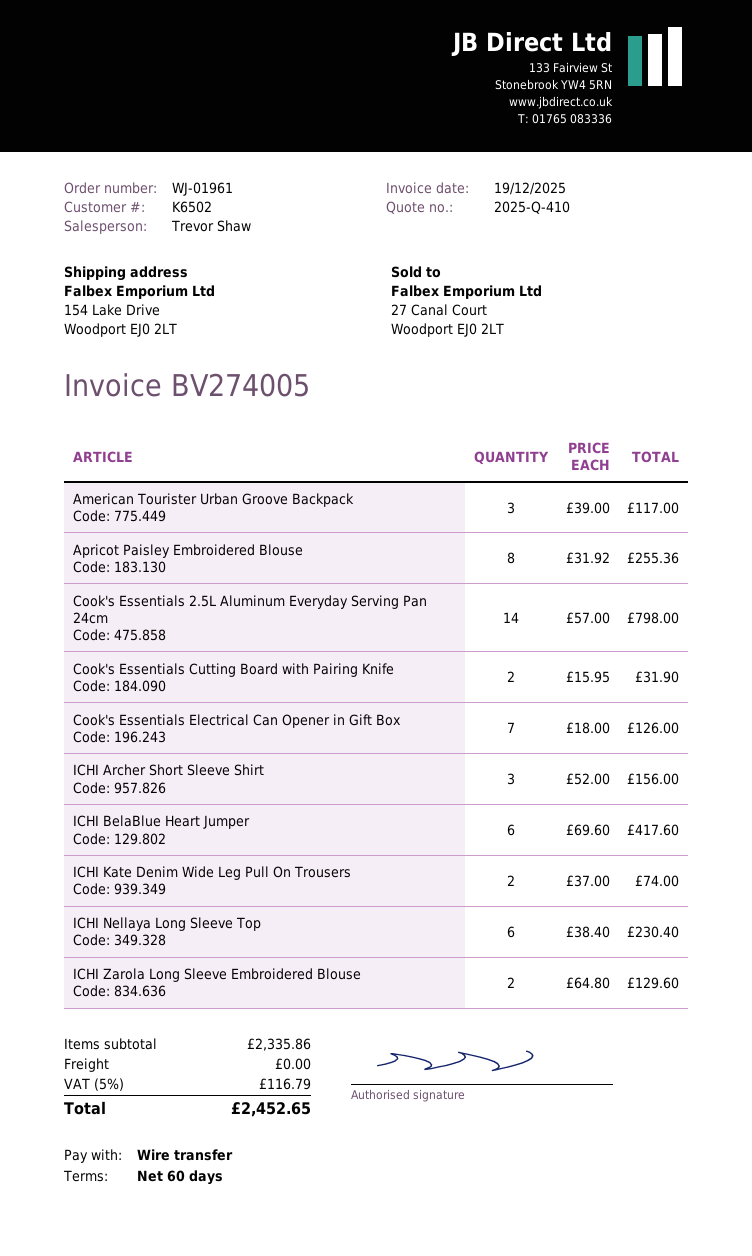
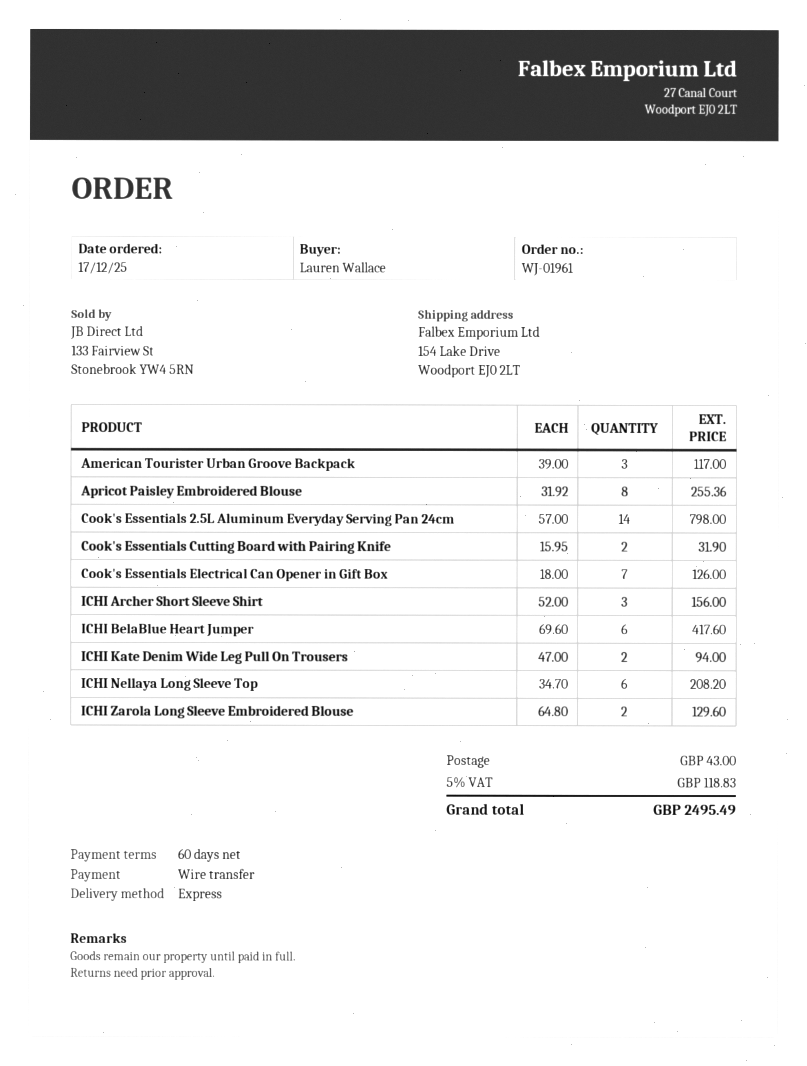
ICHI Kate Denim Wide Leg Pull On Trousers: 2 x 37.00 = 74.00 -> 2 x 47.00 = 94.00
ICHI Nellaya Long Sleeve Top: 6 x 38.40 = 230.40 -> 6 x 34.70 = 208.20
shipping: 0.00 -> 43.00
tax: 5% = 116.79 -> 5% = 118.83
total: 2452.65 -> 2495.49

